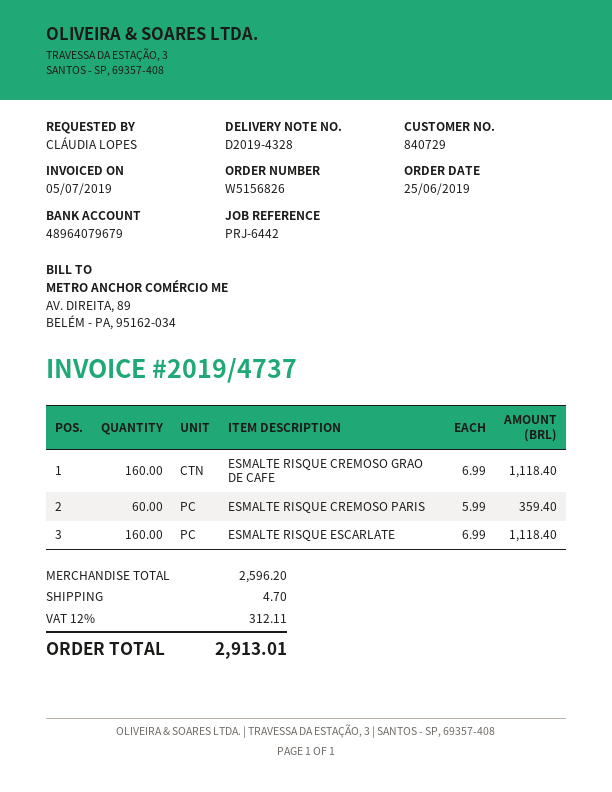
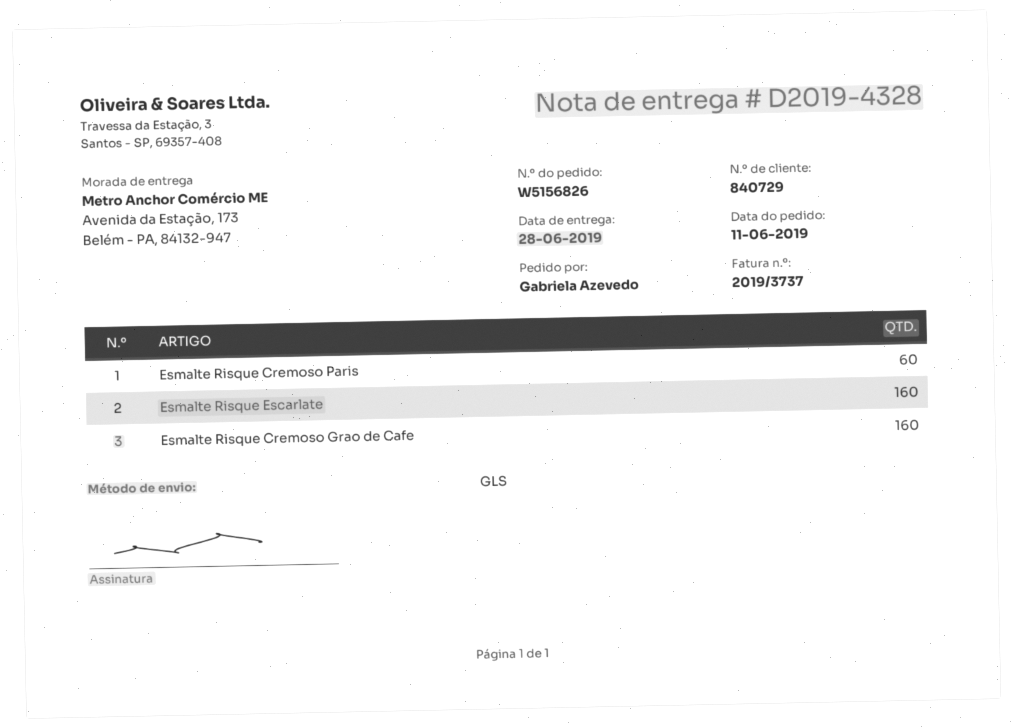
order date: 2019-06-25 -> 2019-06-11
invoice number: 2019/4737 -> 2019/3737
ordered by: CLÁUDIA LOPES -> Gabriela Azevedo

